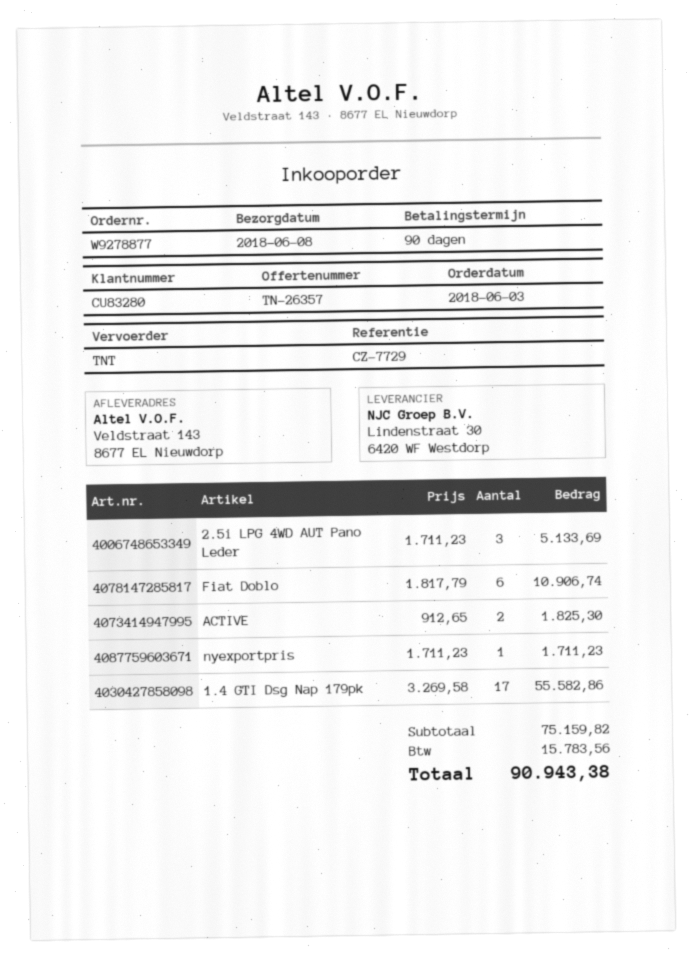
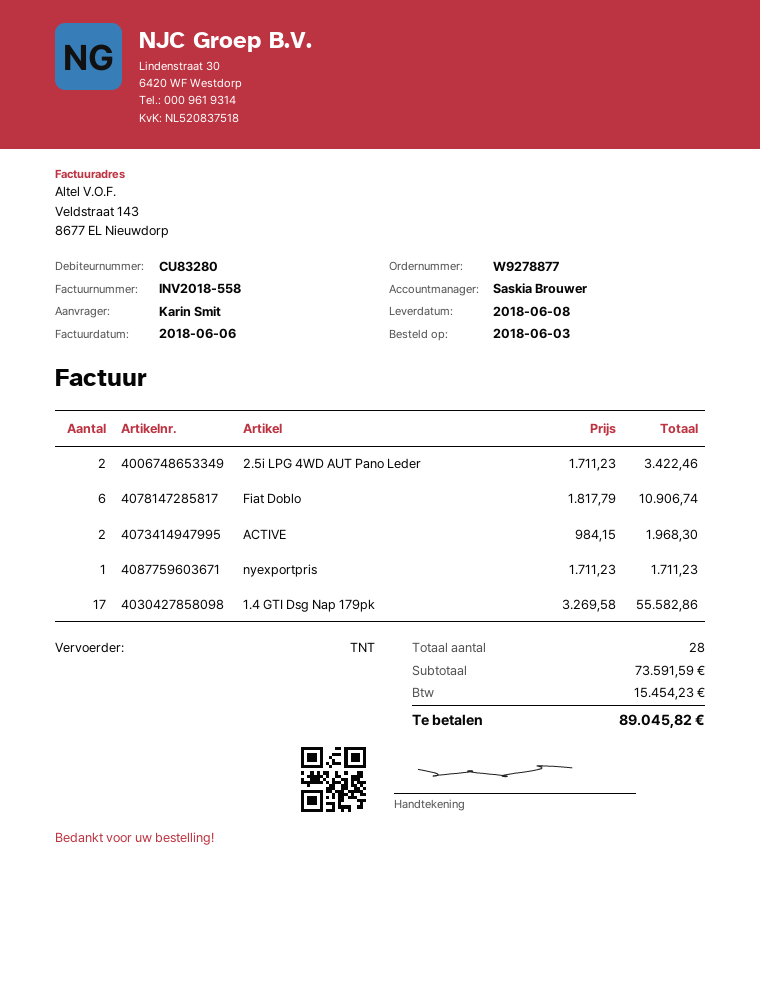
2.5i LPG 4WD AUT Pano Leder: 3 x 1711.23 = 5133.69 -> 2 x 1711.23 = 3422.46
ACTIVE: 2 x 912.65 = 1825.30 -> 2 x 984.15 = 1968.30
subtotal: 75159.82 -> 73591.59
tax: 15783.56 -> 15454.23
total: 90943.38 -> 89045.82

